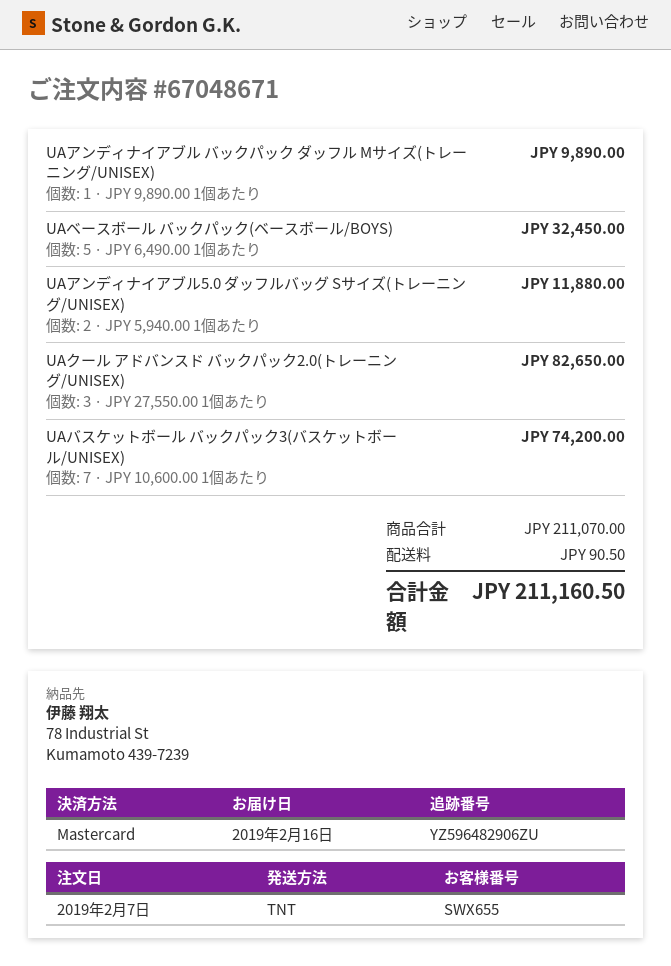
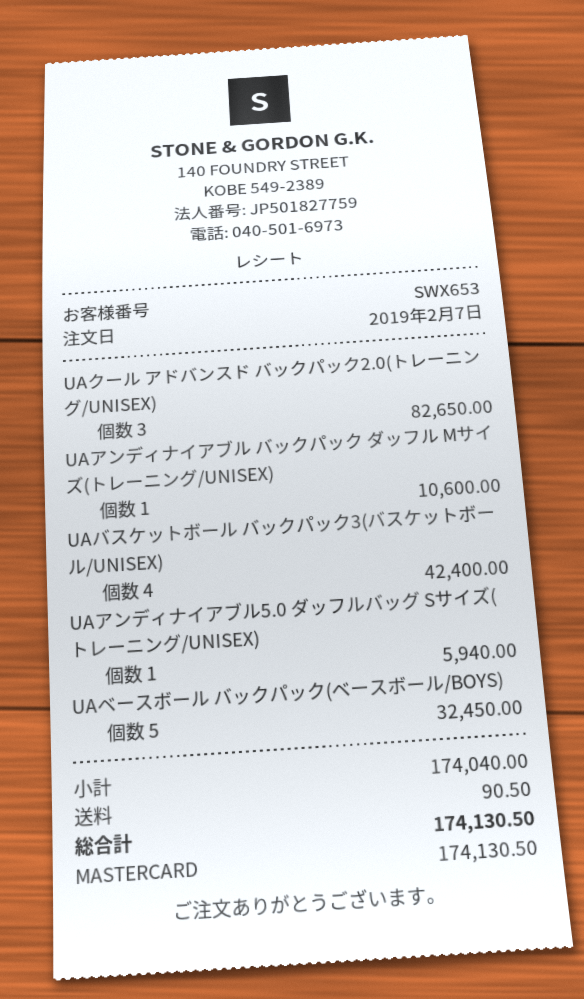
customer number: SWX655 -> SWX653
UAアンディナイアブル バックパック ダッフル Mサイズ(トレーニング/UNISEX): 1 for 9890.00 -> 1 for 10600.00
UAアンディナイアブル5.0 ダッフルバッグ Sサイズ(トレーニング/UNISEX): 2 for 11880.00 -> 1 for 5940.00
UAバスケットボール バックパック3(バスケットボール/UNISEX): 7 for 74200.00 -> 4 for 42400.00
subtotal: 211070.00 -> 174040.00
total: 211160.50 -> 174130.50

